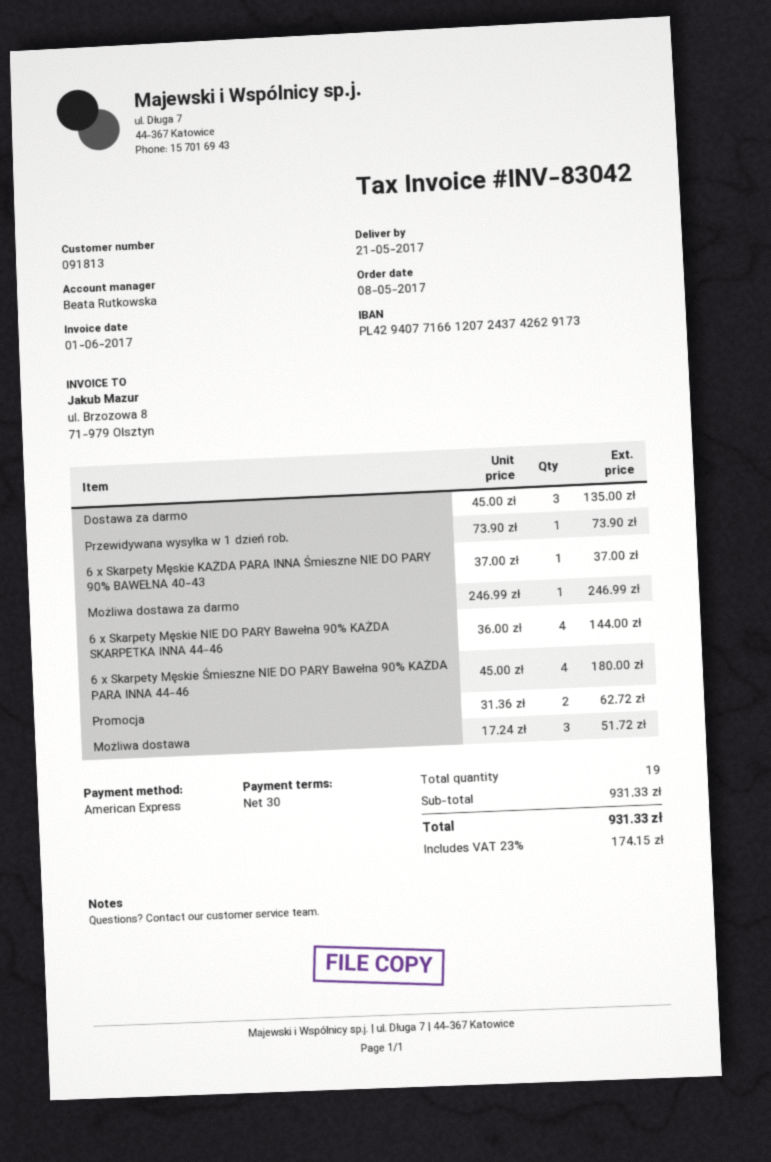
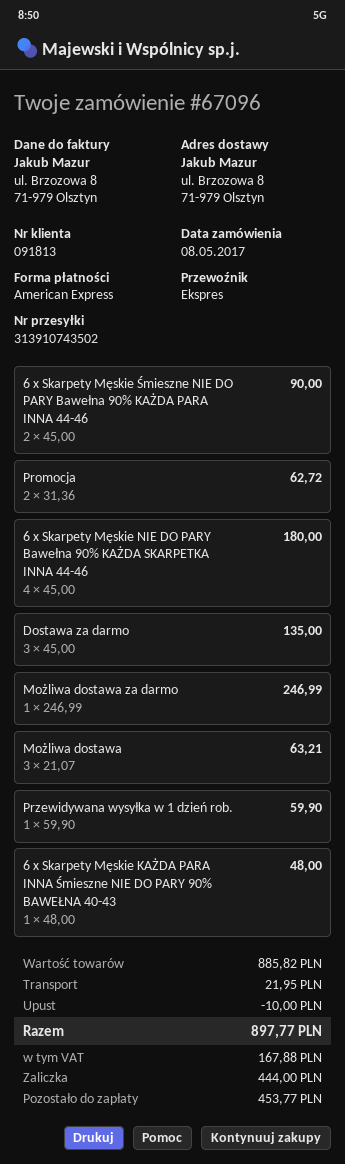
Przewidywana wysyłka w 1 dzień rob.: 1 x 73.90 = 73.90 -> 1 x 59.90 = 59.90
6 x Skarpety Męskie KAŻDA PARA INNA Śmieszne NIE DO PARY 90% BAWEŁNA 40-43: 1 x 37.00 = 37.00 -> 1 x 48.00 = 48.00
6 x Skarpety Męskie NIE DO PARY Bawełna 90% KAŻDA SKARPETKA INNA 44-46: 4 x 36.00 = 144.00 -> 4 x 45.00 = 180.00
6 x Skarpety Męskie Śmieszne NIE DO PARY Bawełna 90% KAŻDA PARA INNA 44-46: 4 x 45.00 = 180.00 -> 2 x 45.00 = 90.00
Możliwa dostawa: 3 x 17.24 = 51.72 -> 3 x 21.07 = 63.21
subtotal: 931.33 -> 885.82
discount: none -> 10.00
shipping: none -> 21.95
tax: 174.15 -> 167.88
total: 931.33 -> 897.77

